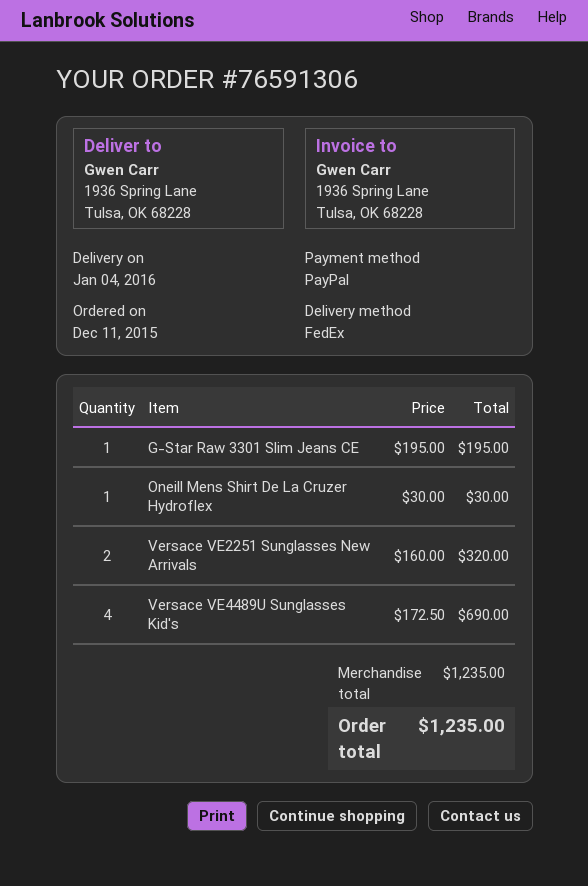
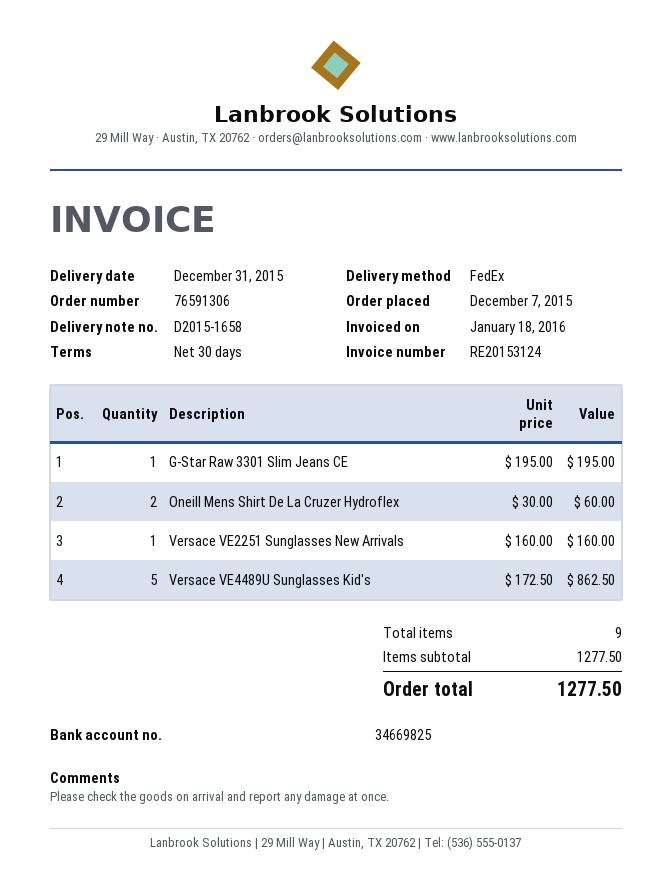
order date: 2015-12-11 -> 2015-12-07
delivery date: 2016-01-04 -> 2015-12-31
Oneill Mens Shirt De La Cruzer Hydroflex: 1 x 30.00 = 30.00 -> 2 x 30.00 = 60.00
Versace VE2251 Sunglasses New Arrivals: 2 x 160.00 = 320.00 -> 1 x 160.00 = 160.00
Versace VE4489U Sunglasses Kid's: 4 x 172.50 = 690.00 -> 5 x 172.50 = 862.50
subtotal: 1235.00 -> 1277.50
total: 1235.00 -> 1277.50

